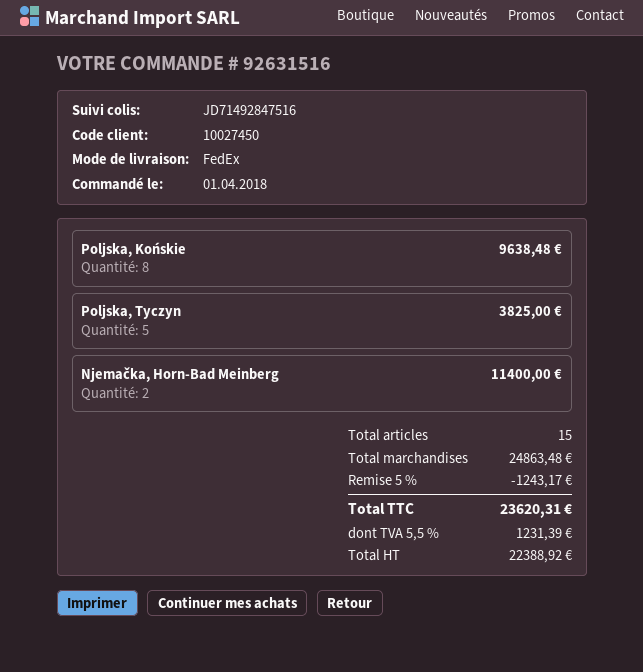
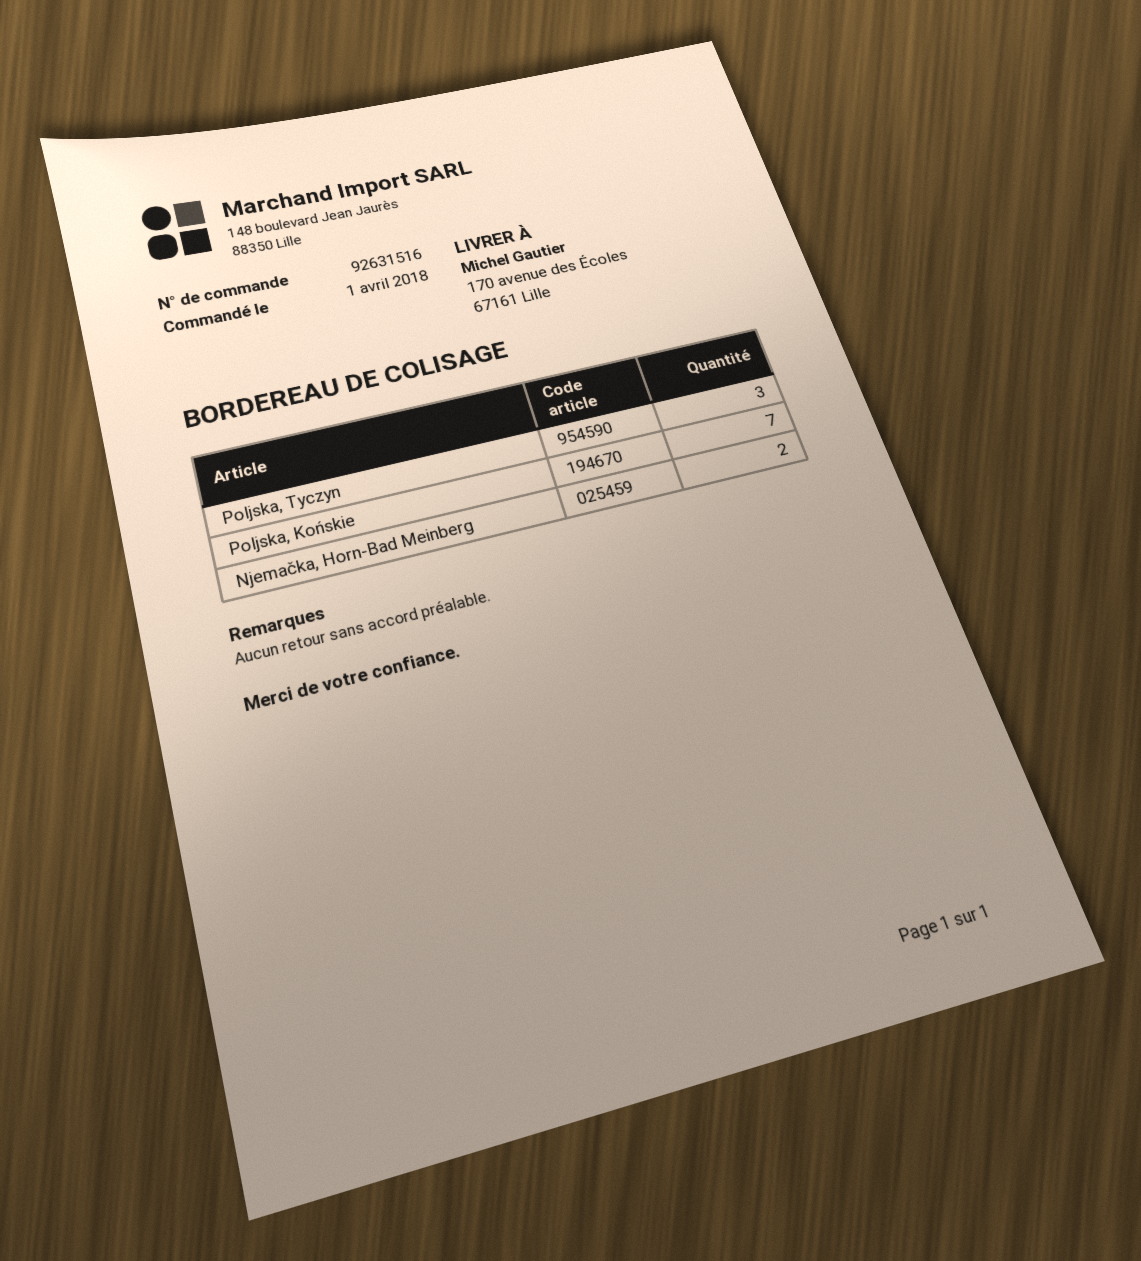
Poljska, Końskie: 8 -> 7
Poljska, Tyczyn: 5 -> 3

